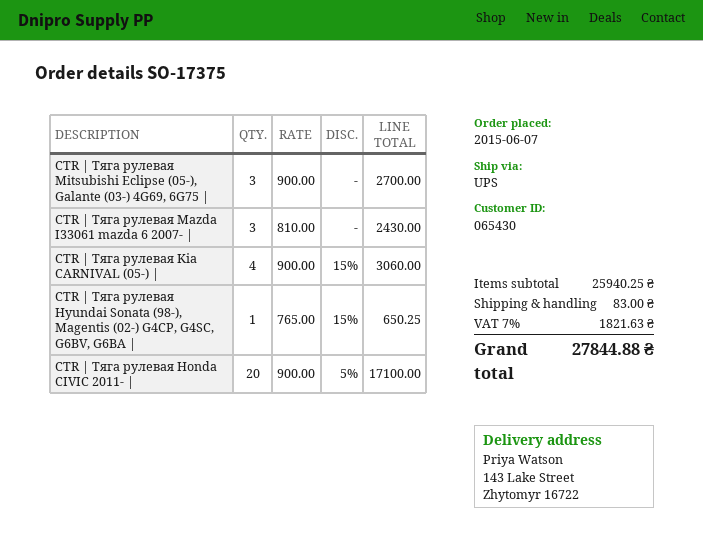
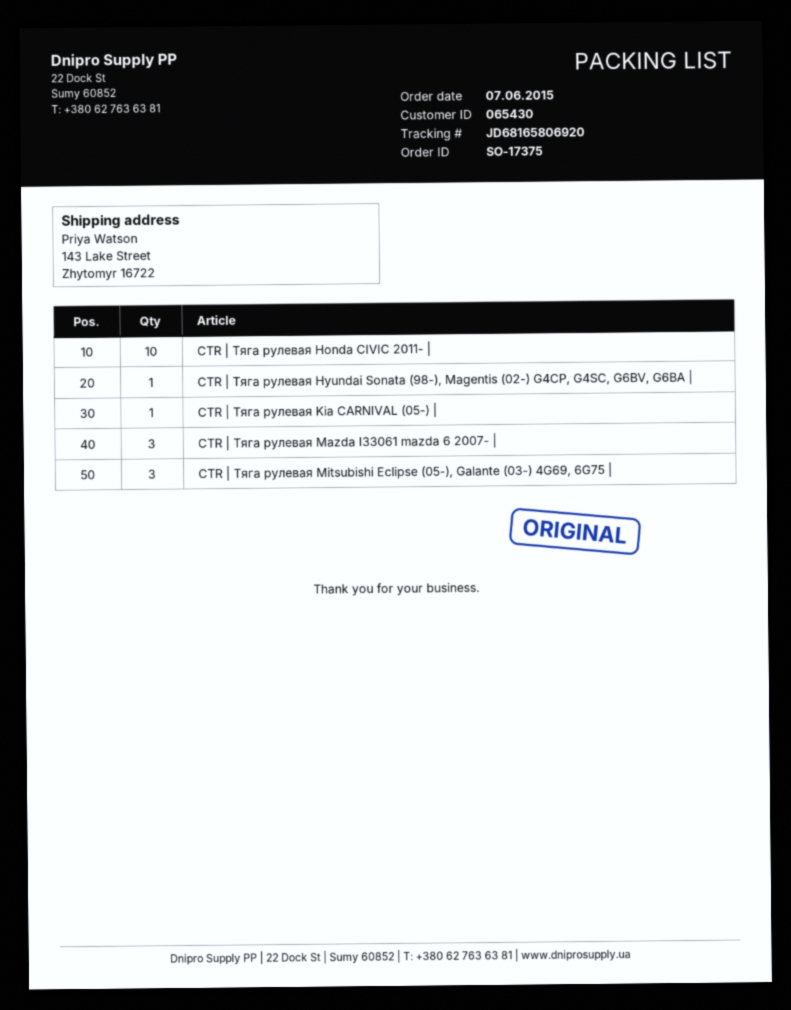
CTR | Тяга рулевая Kia CARNIVAL (05-) |: 4 -> 1
CTR | Тяга рулевая Honda CIVIC 2011- |: 20 -> 10

